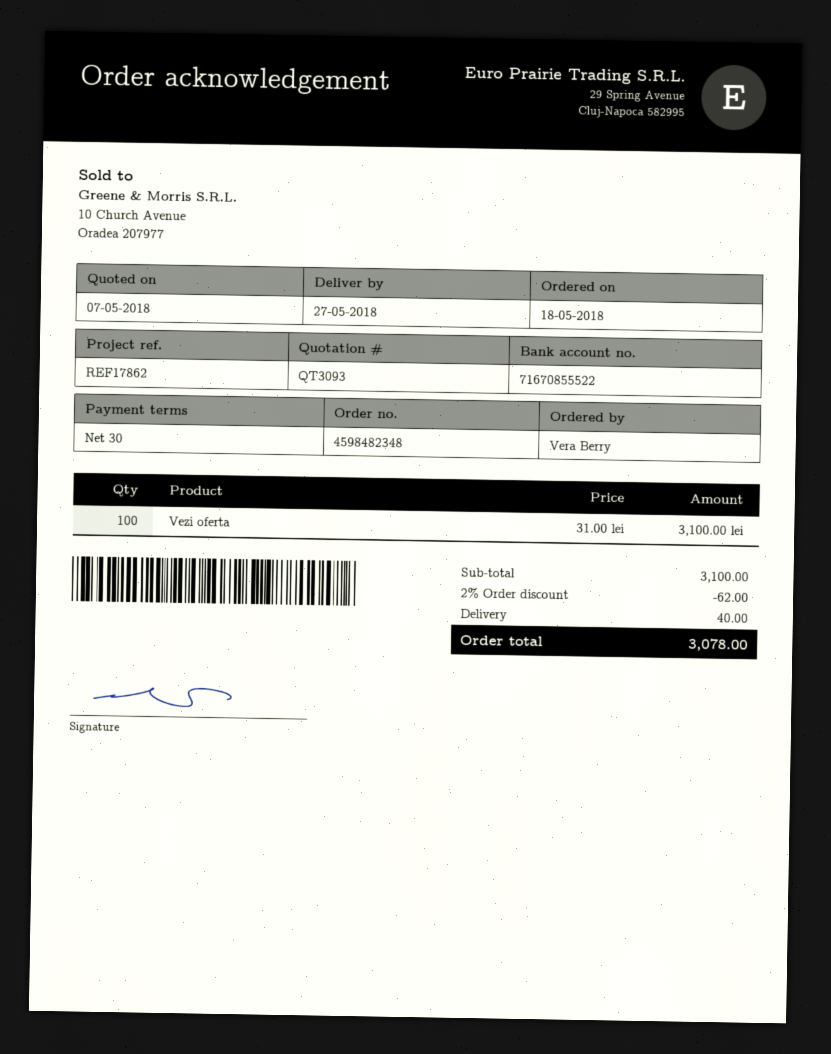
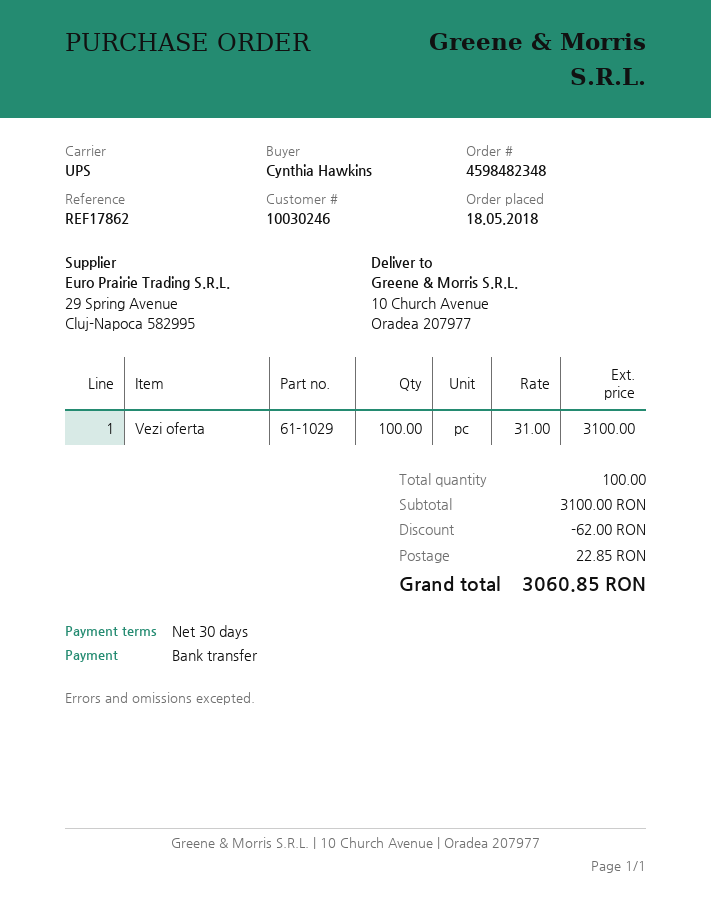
ordered by: Vera Berry -> Cynthia Hawkins
shipping: 40.00 -> 22.85
total: 3078.00 -> 3060.85

